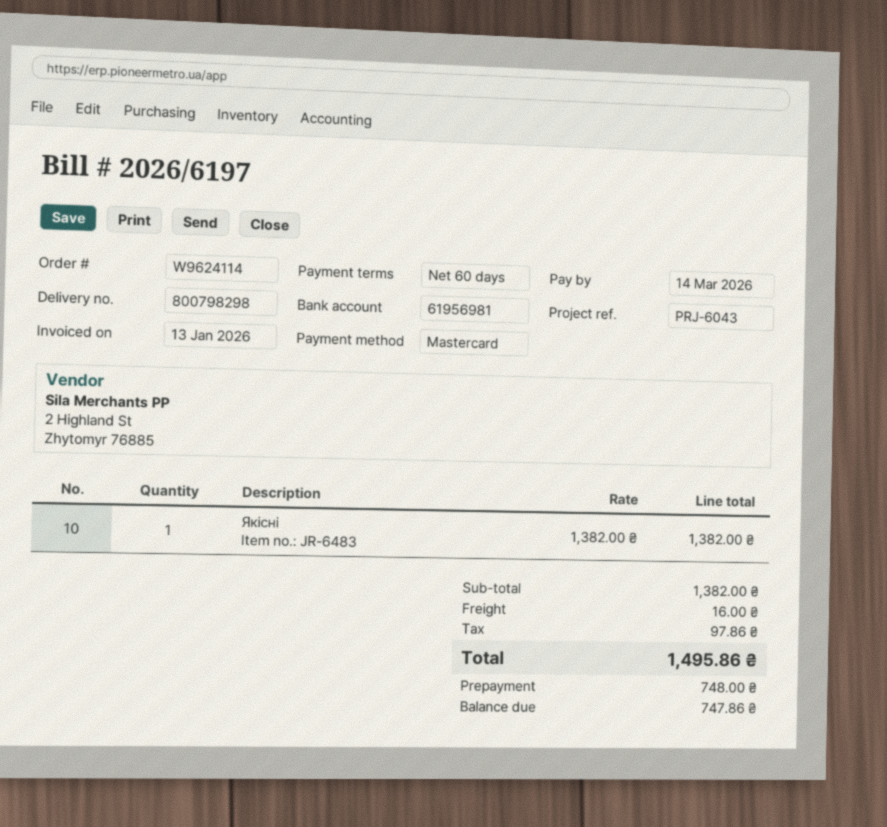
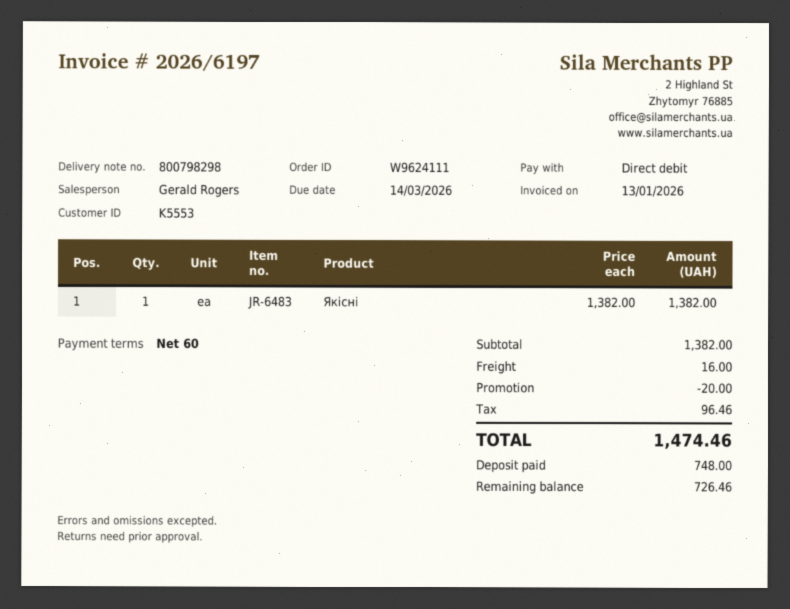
order number: W9624114 -> W9624111
payment method: Mastercard -> direct debit
discount: none -> 20.00
tax: 97.86 -> 96.46
total: 1495.86 -> 1474.46
balance: 747.86 -> 726.46

